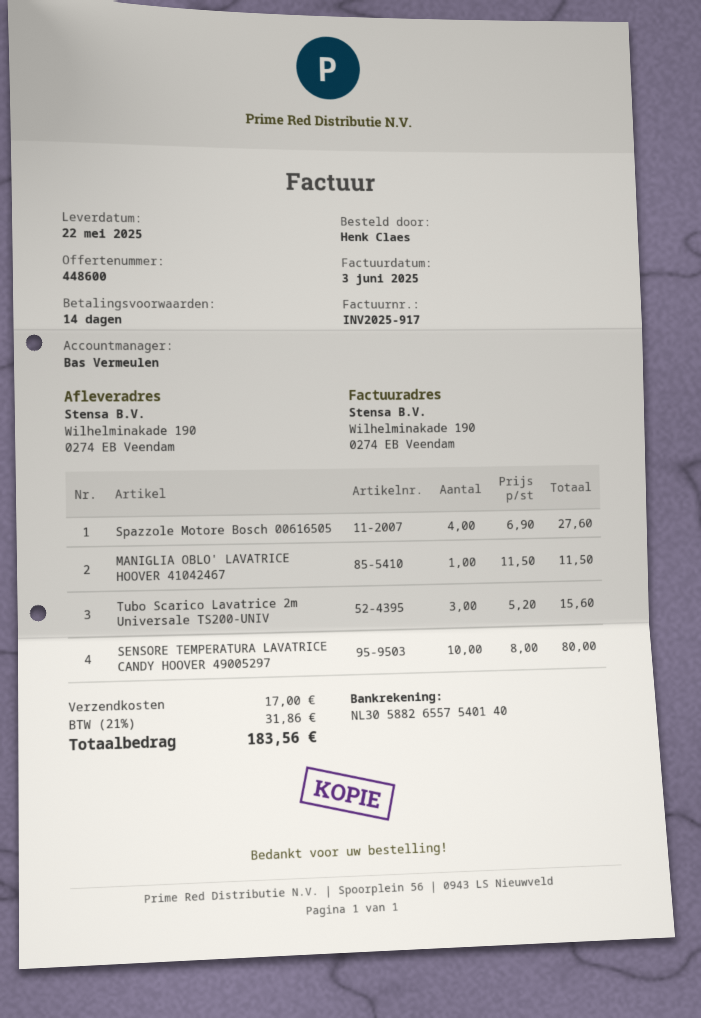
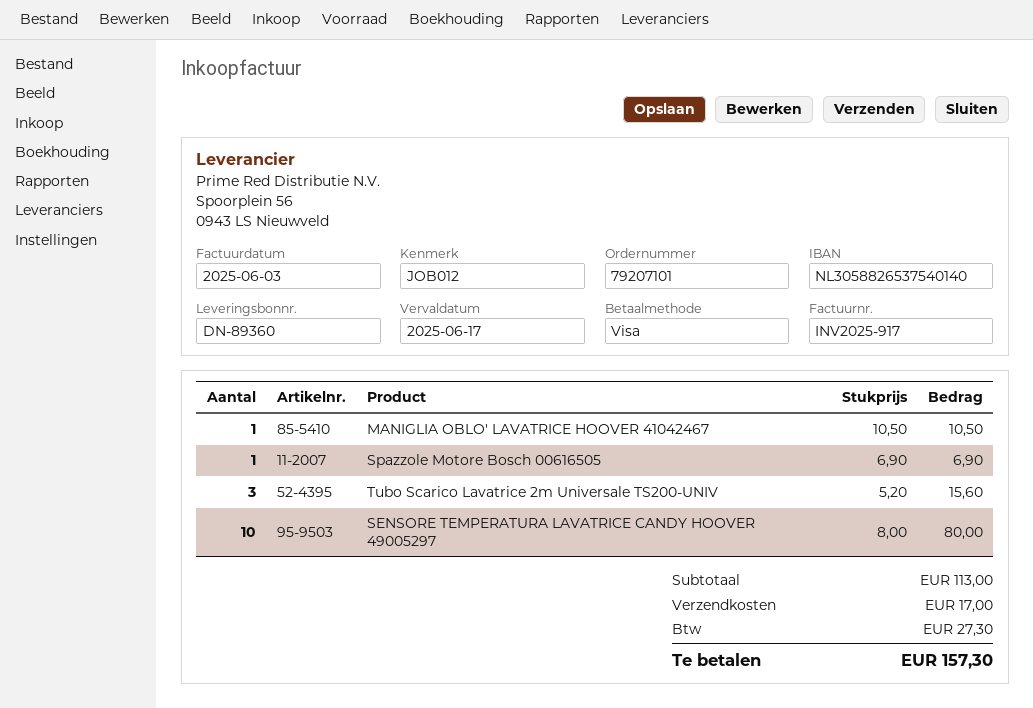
bank account: NL3058826557540140 -> NL3058826537540140
Spazzole Motore Bosch 00616505: 4 x 6.90 = 27.60 -> 1 x 6.90 = 6.90
MANIGLIA OBLO' LAVATRICE HOOVER 41042467: 1 x 11.50 = 11.50 -> 1 x 10.50 = 10.50
tax: 31.86 -> 27.30
total: 183.56 -> 157.30

